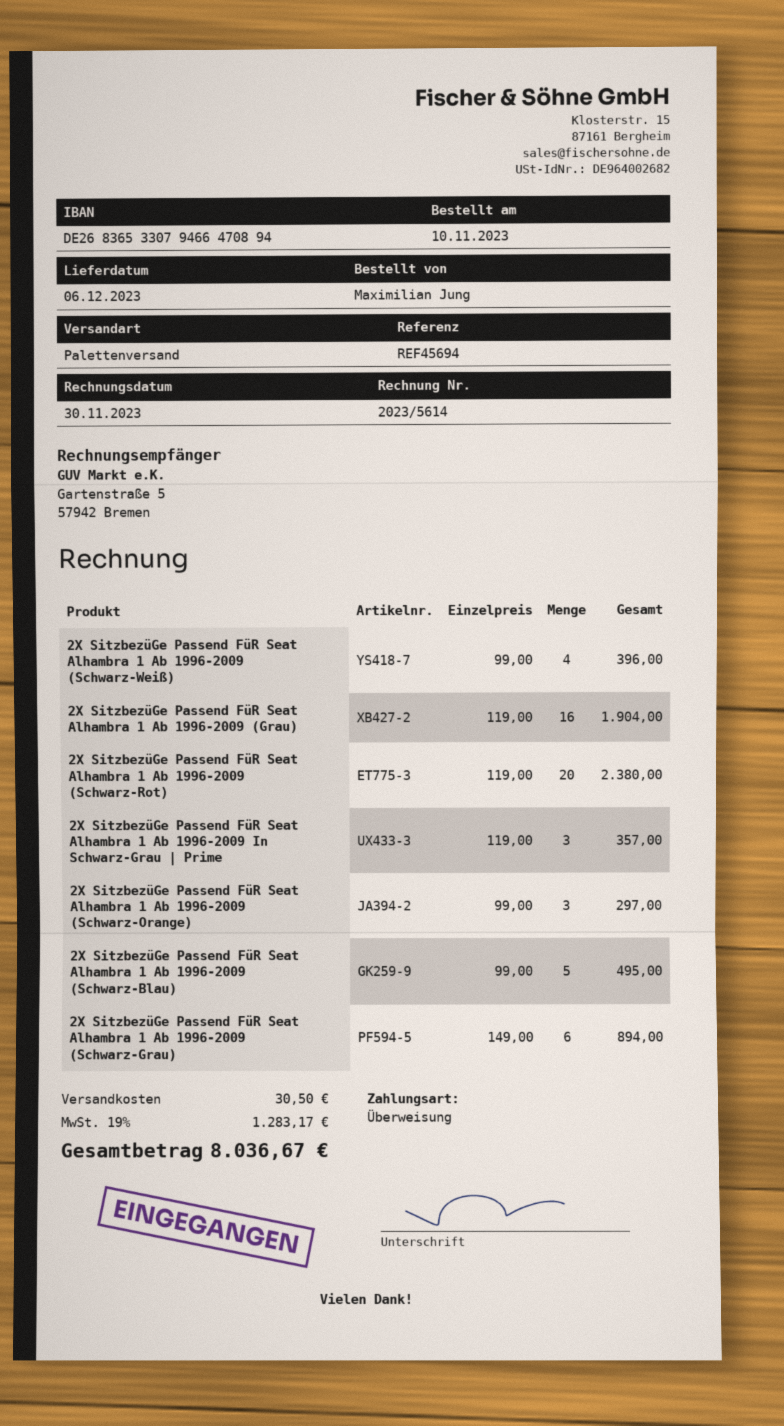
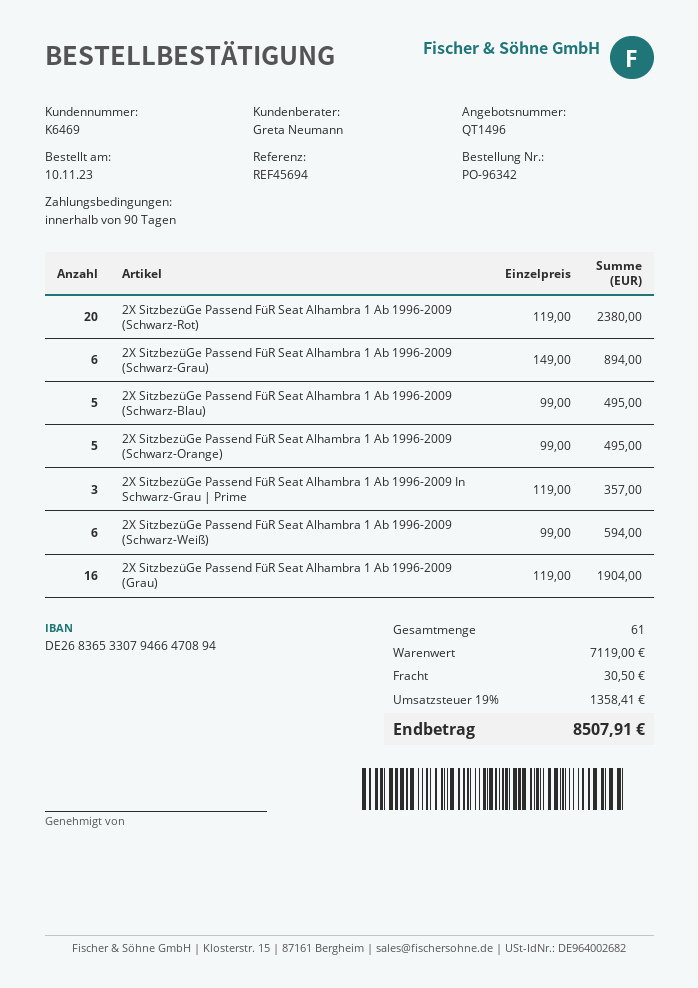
2X SitzbezüGe Passend FüR Seat Alhambra 1 Ab 1996-2009 (Schwarz-Weiß): 4 x 99.00 = 396.00 -> 6 x 99.00 = 594.00
2X SitzbezüGe Passend FüR Seat Alhambra 1 Ab 1996-2009 (Schwarz-Orange): 3 x 99.00 = 297.00 -> 5 x 99.00 = 495.00
tax: 19% = 1283.17 -> 19% = 1358.41
total: 8036.67 -> 8507.91

